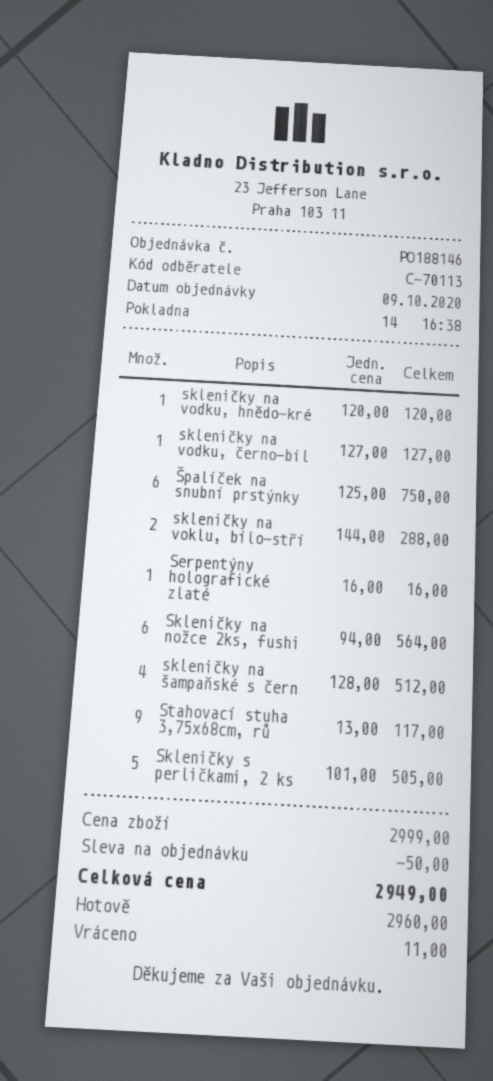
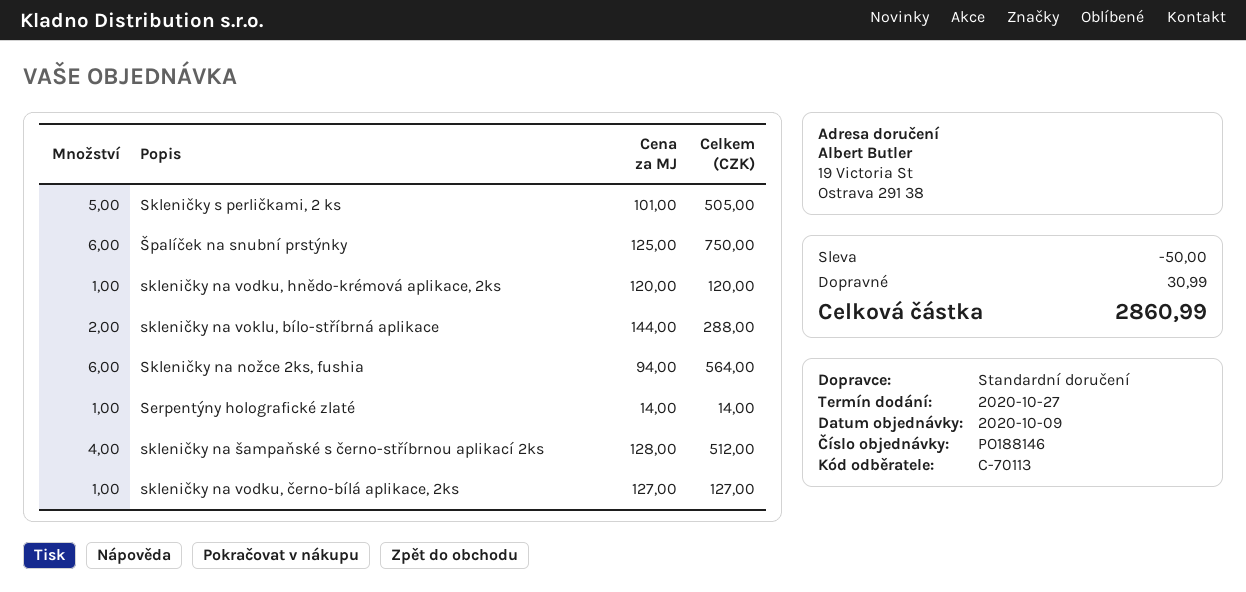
Serpentýny holografické zlaté: 1 x 16.00 = 16.00 -> 1 x 14.00 = 14.00
Stahovací stuha 3,75x68cm, rů: 9 x 13.00 = 117.00 -> none
shipping: none -> 30.99
total: 2949.00 -> 2860.99

